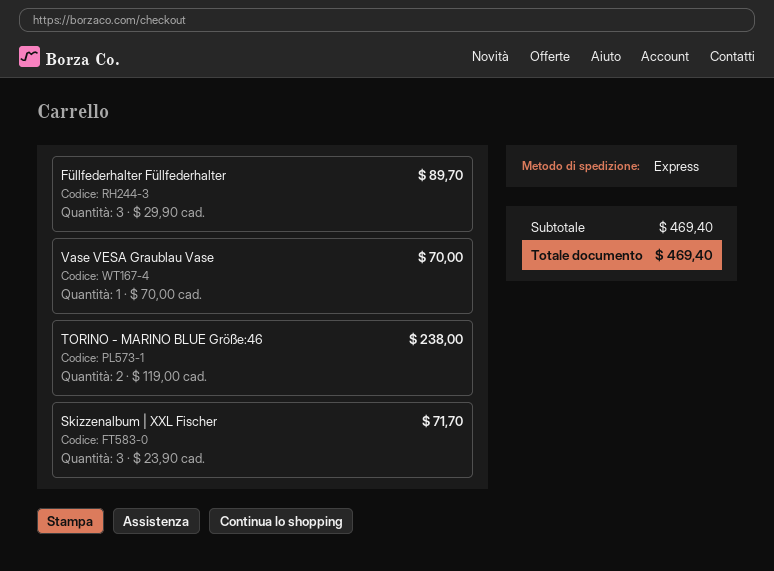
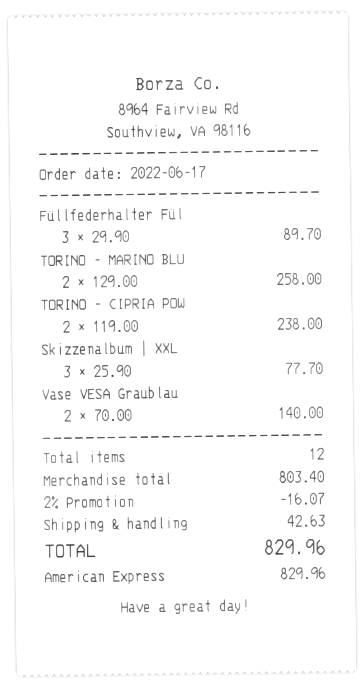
Vase VESA Graublau Vase: 1 x 70.00 = 70.00 -> 2 x 70.00 = 140.00
TORINO - MARINO BLUE Größe:46: 2 x 119.00 = 238.00 -> 2 x 129.00 = 258.00
Skizzenalbum | XXL Fischer: 3 x 23.90 = 71.70 -> 3 x 25.90 = 77.70
TORINO - CIPRIA POW: none -> 2 x 119.00 = 238.00
subtotal: 469.40 -> 803.40
discount: none -> 2% = 16.07
shipping: none -> 42.63
total: 469.40 -> 829.96

